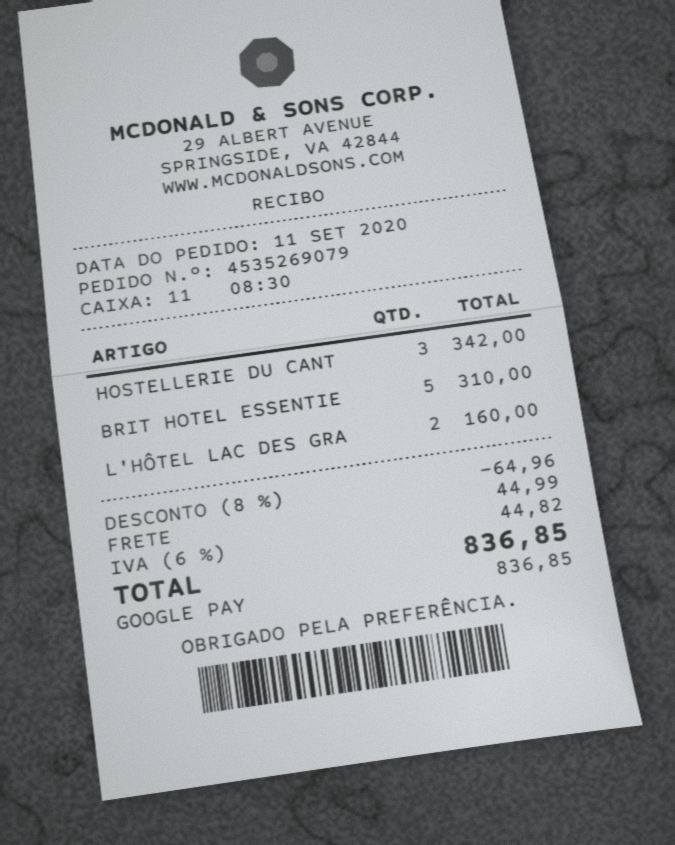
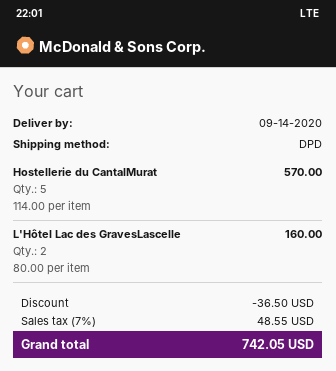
HOSTELLERIE DU CANT: 3 for 342.00 -> 5 for 570.00
BRIT HOTEL ESSENTIE: 5 for 310.00 -> none
discount: 64.96 -> 36.50
shipping: 44.99 -> none
tax: 6% = 44.82 -> 7% = 48.55
total: 836.85 -> 742.05

